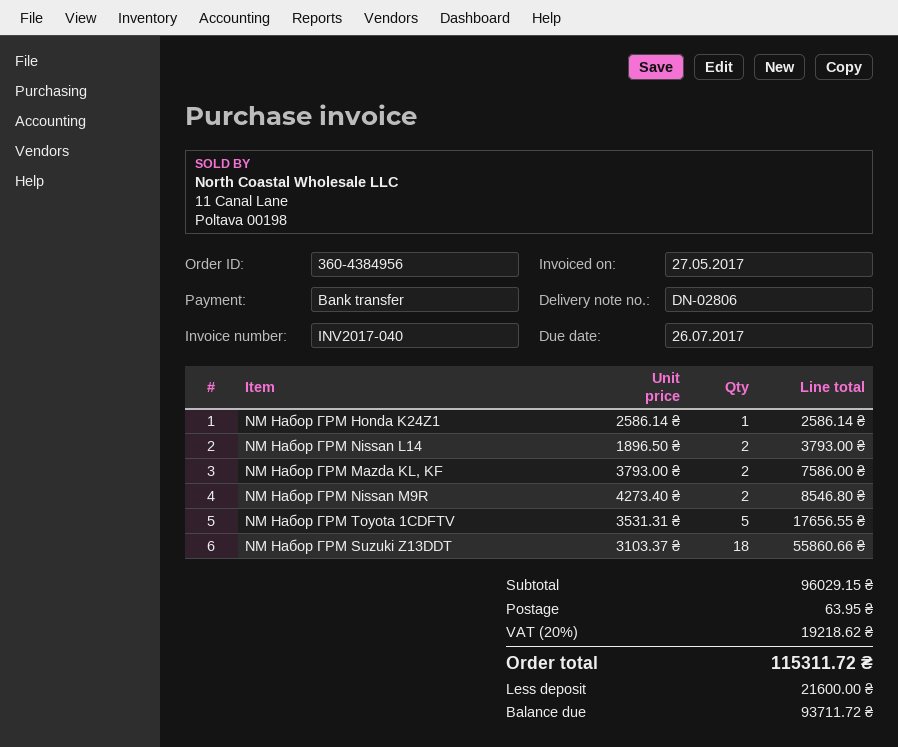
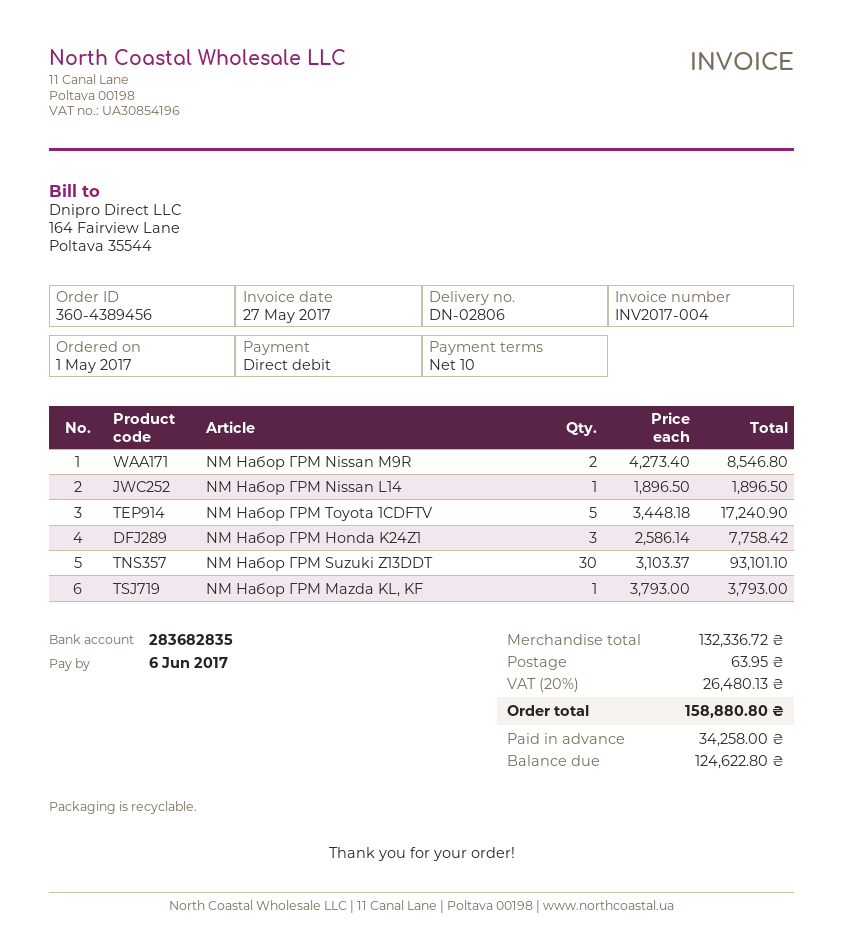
order number: 360-4384956 -> 360-4389456
invoice number: INV2017-040 -> INV2017-004
due date: 2017-07-26 -> 2017-06-06
payment method: bank transfer -> direct debit
NM Набор ГРМ Honda K24Z1: 1 x 2586.14 = 2586.14 -> 3 x 2586.14 = 7758.42
NM Набор ГРМ Nissan L14: 2 x 1896.50 = 3793.00 -> 1 x 1896.50 = 1896.50
NM Набор ГРМ Mazda KL, KF: 2 x 3793.00 = 7586.00 -> 1 x 3793.00 = 3793.00
NM Набор ГРМ Toyota 1CDFTV: 5 x 3531.31 = 17656.55 -> 5 x 3448.18 = 17240.90
NM Набор ГРМ Suzuki Z13DDT: 18 x 3103.37 = 55860.66 -> 30 x 3103.37 = 93101.10
subtotal: 96029.15 -> 132336.72
tax: 20% = 19218.62 -> 20% = 26480.13
total: 115311.72 -> 158880.80
deposit: 21600.00 -> 34258.00
balance: 93711.72 -> 124622.80

